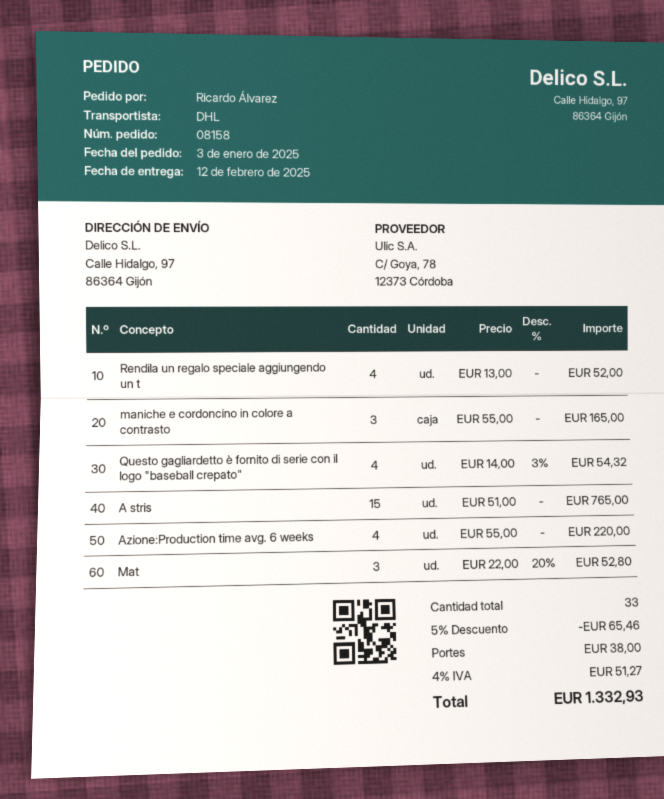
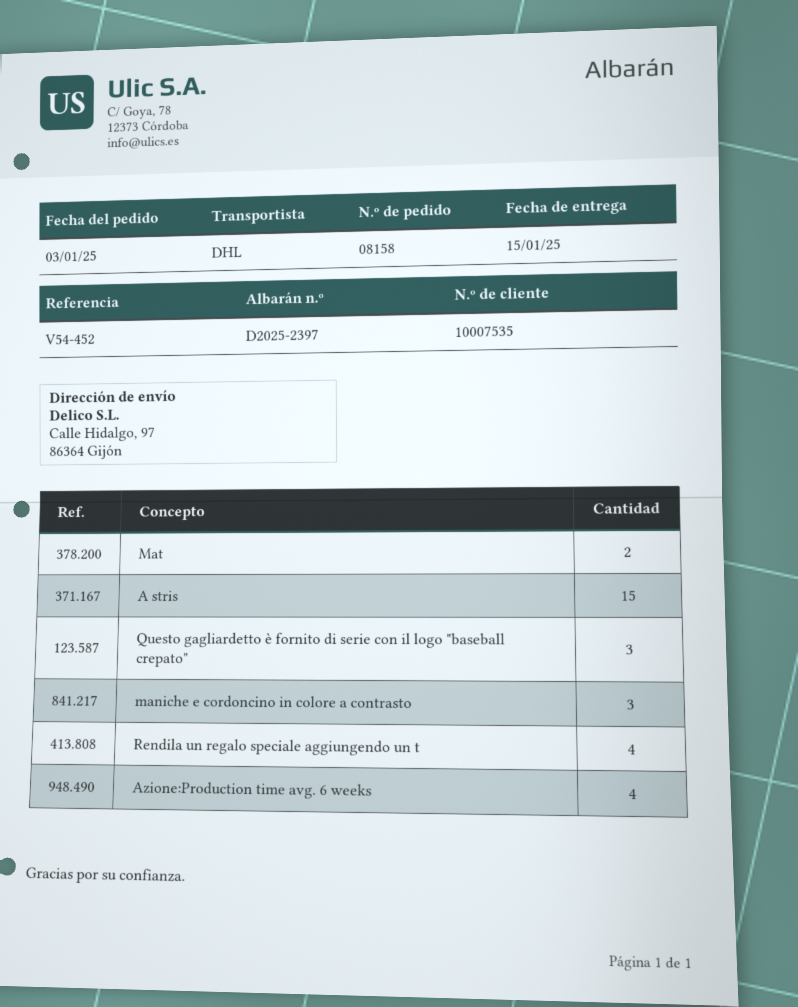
delivery date: 2025-02-12 -> 2025-01-15
Questo gagliardetto è fornito di serie con il logo "baseball crepato": 4 -> 3
Mat: 3 -> 2

